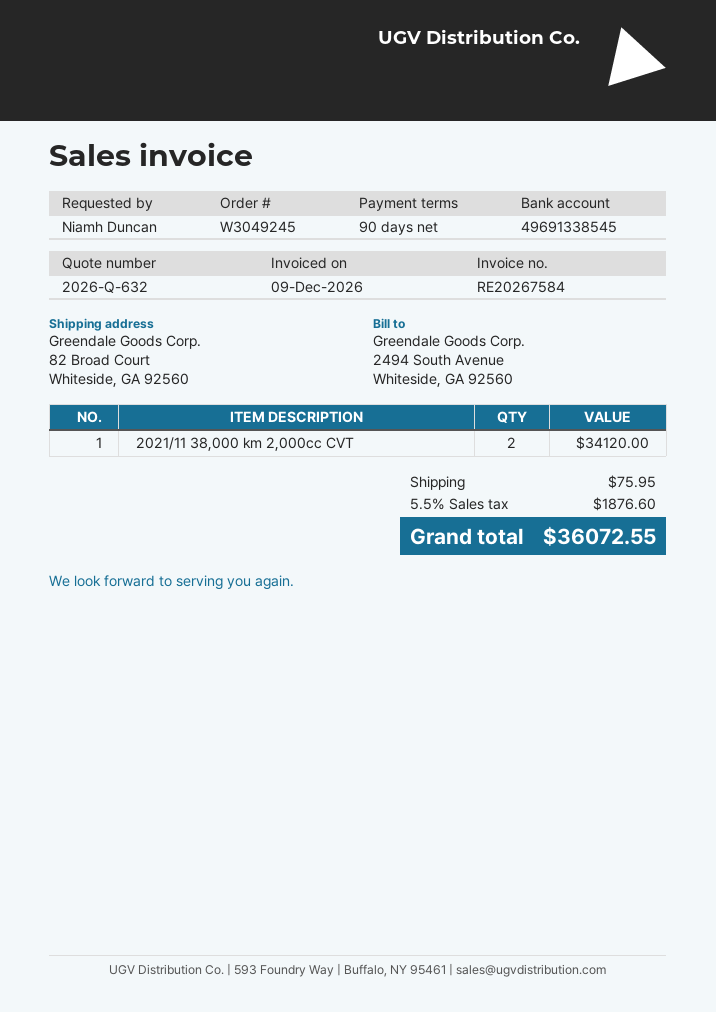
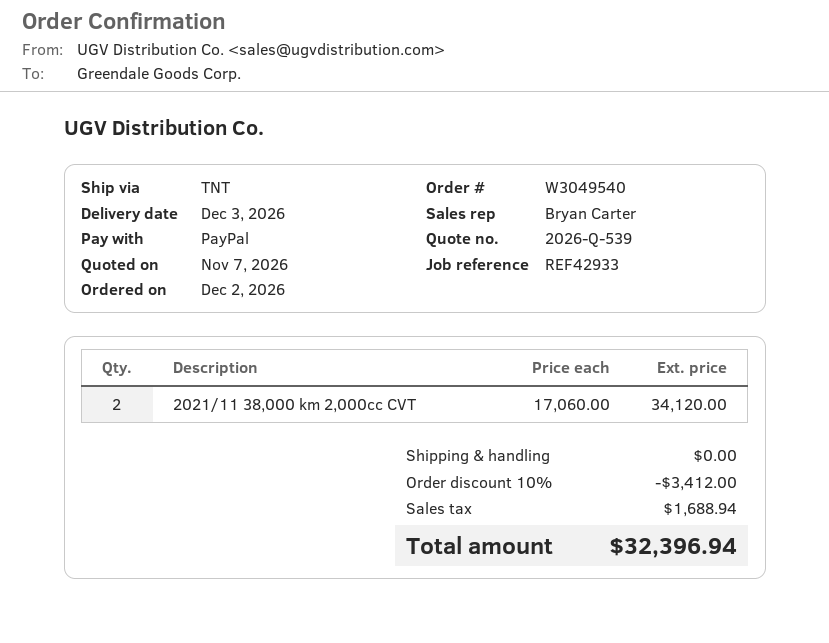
quote number: 2026-Q-632 -> 2026-Q-539
order number: W3049245 -> W3049540
discount: none -> 10% = 3412.00
shipping: 75.95 -> 0.00
tax: 1876.60 -> 1688.94
total: 36072.55 -> 32396.94

